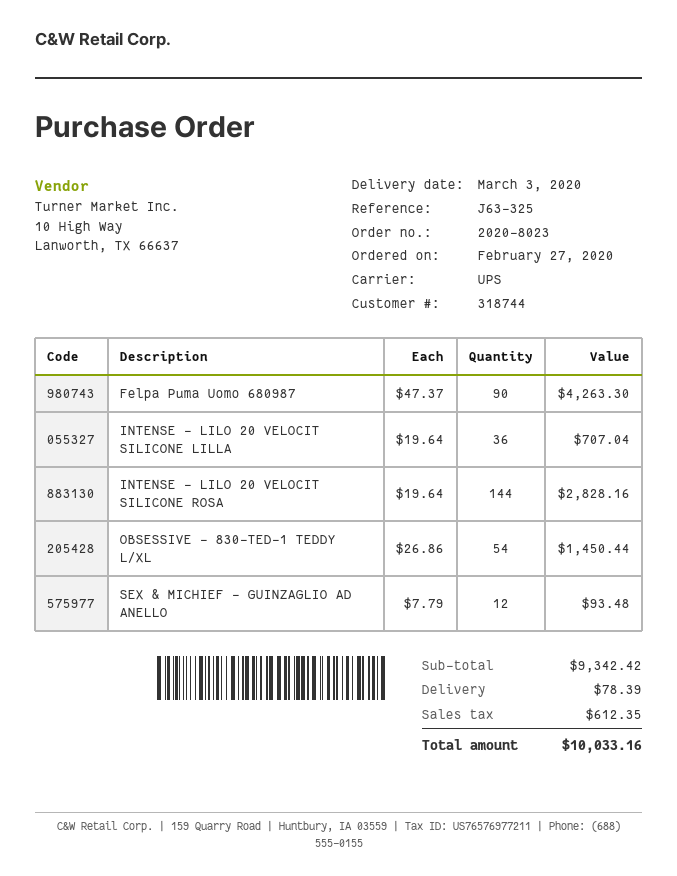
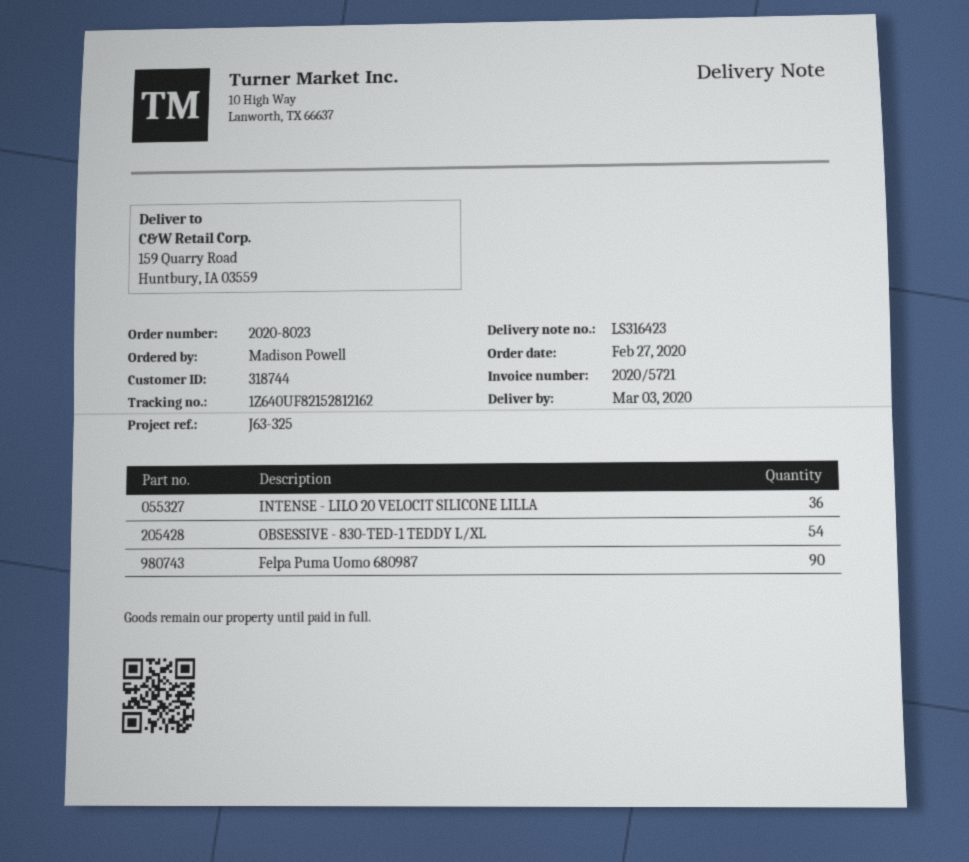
INTENSE - LILO 20 VELOCIT SILICONE ROSA: 144 -> none
SEX & MICHIEF - GUINZAGLIO AD ANELLO: 12 -> none

